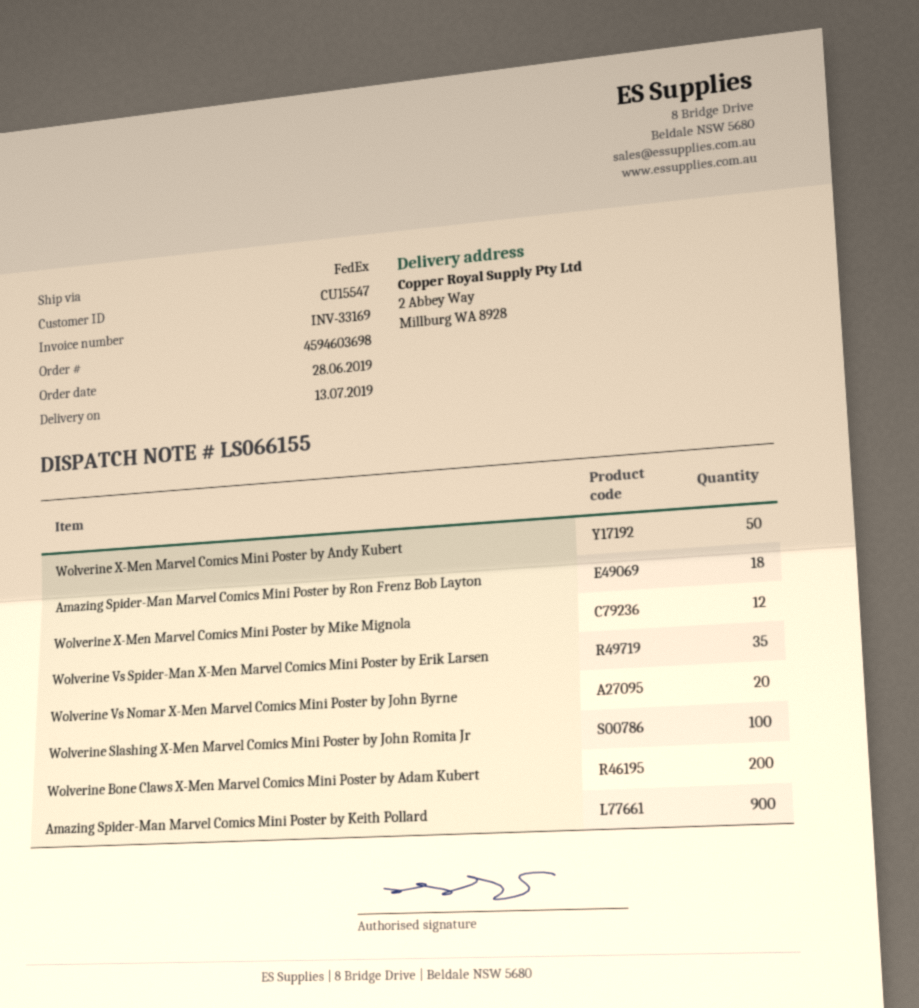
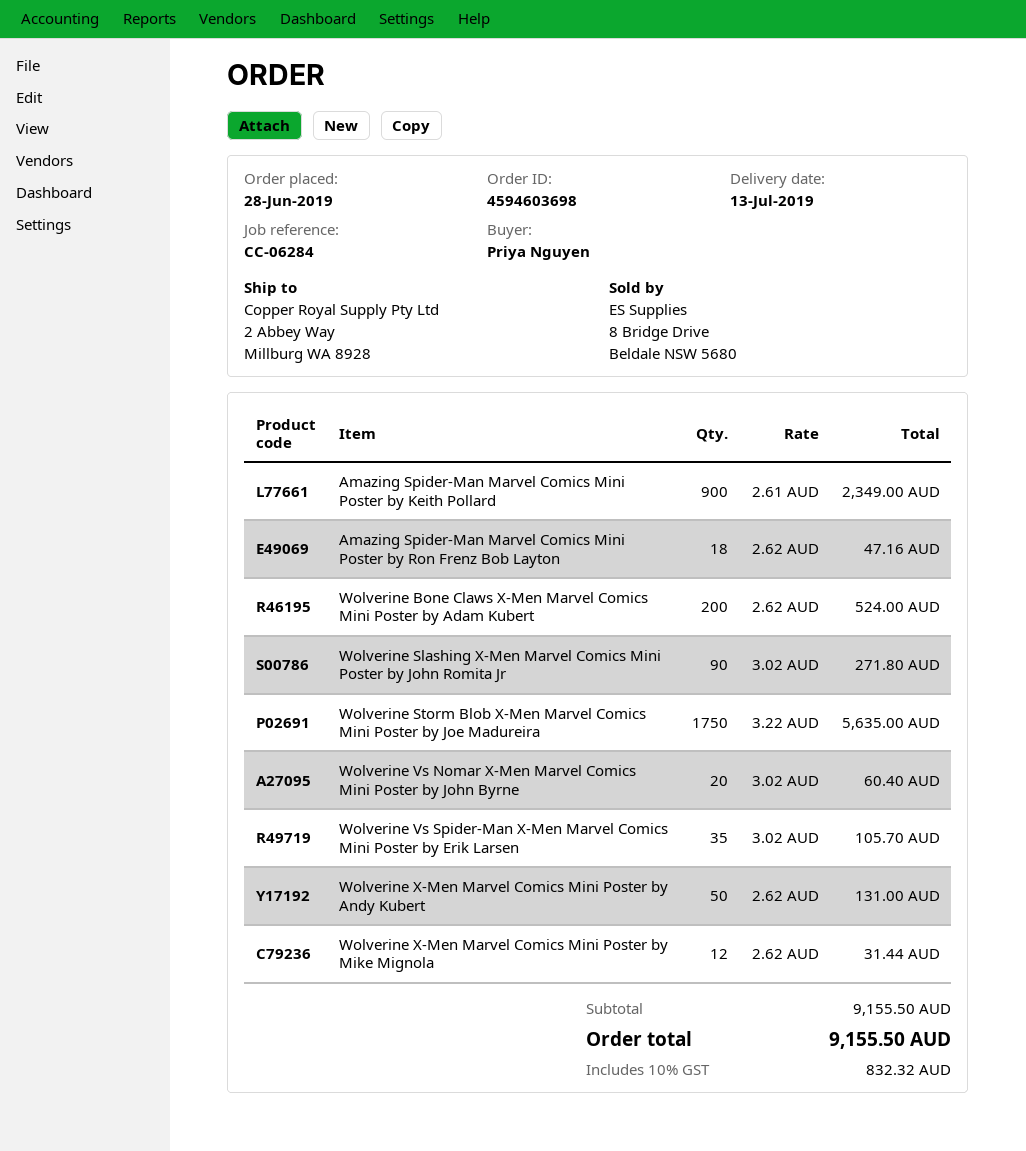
Wolverine Slashing X-Men Marvel Comics Mini Poster by John Romita Jr: 100 -> 90
Wolverine Storm Blob X-Men Marvel Comics Mini Poster by Joe Madureira: none -> 1750

